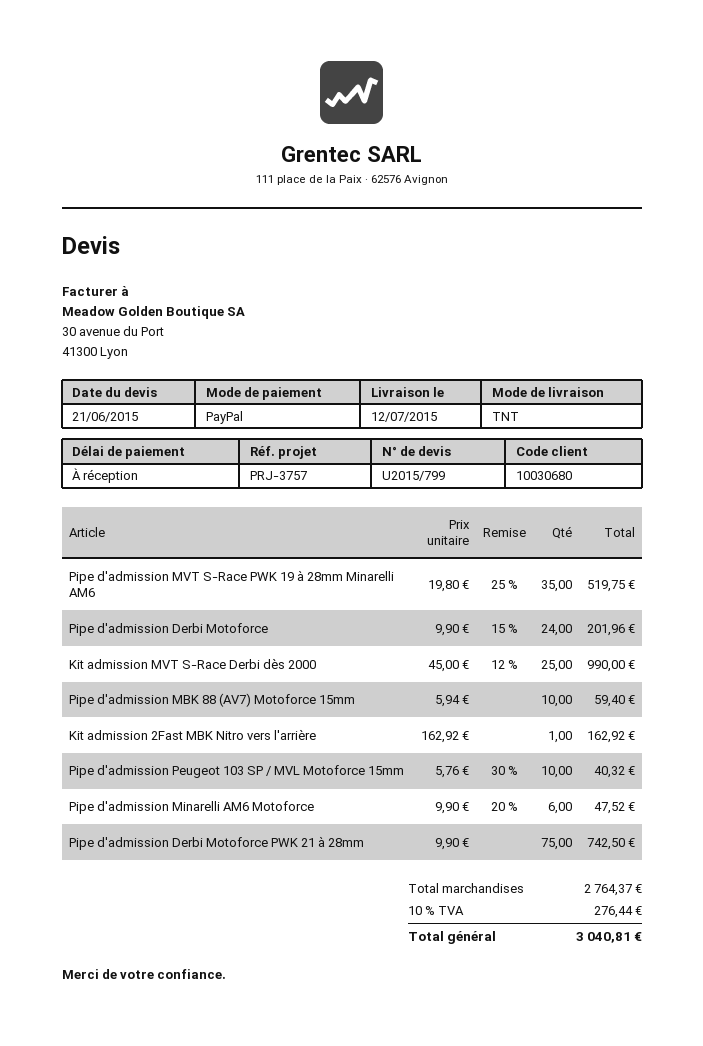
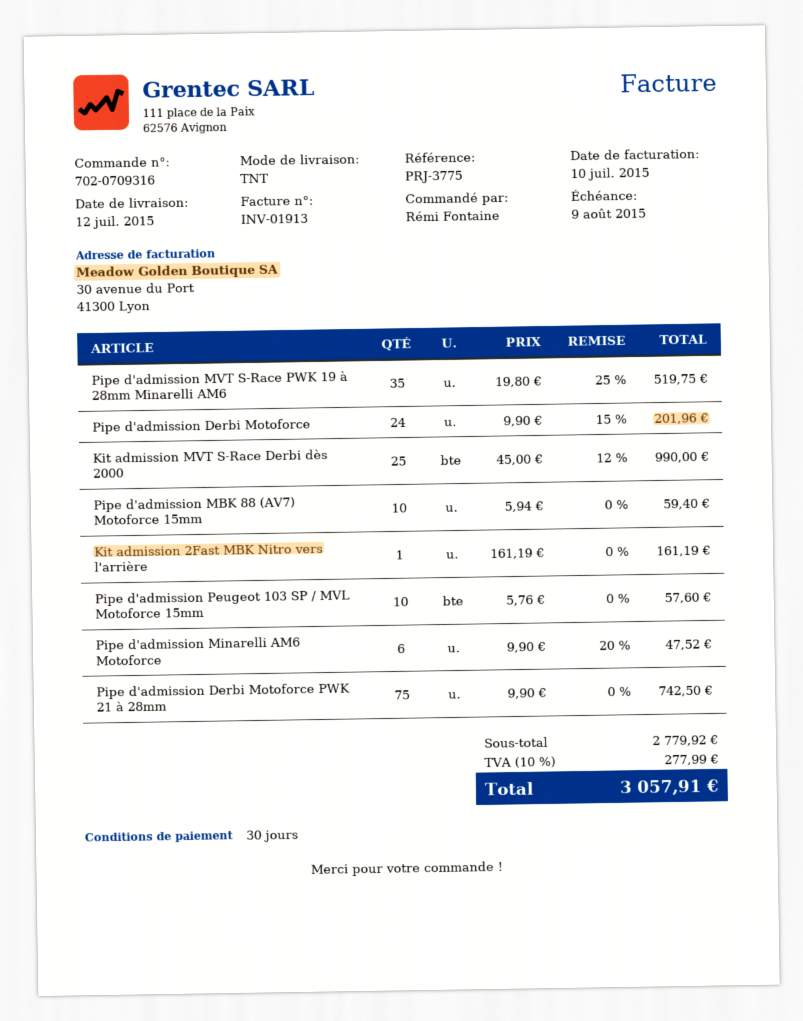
payment terms: on receipt -> 30 days
reference: PRJ-3757 -> PRJ-3775
Kit admission 2Fast MBK Nitro vers l'arrière: 1 x 162.92 = 162.92 -> 1 x 161.19 = 161.19
Pipe d'admission Peugeot 103 SP / MVL Motoforce 15mm: 10 x 5.76 - 30% = 40.32 -> 10 x 5.76 = 57.60
subtotal: 2764.37 -> 2779.92
tax: 10% = 276.44 -> 10% = 277.99
total: 3040.81 -> 3057.91

